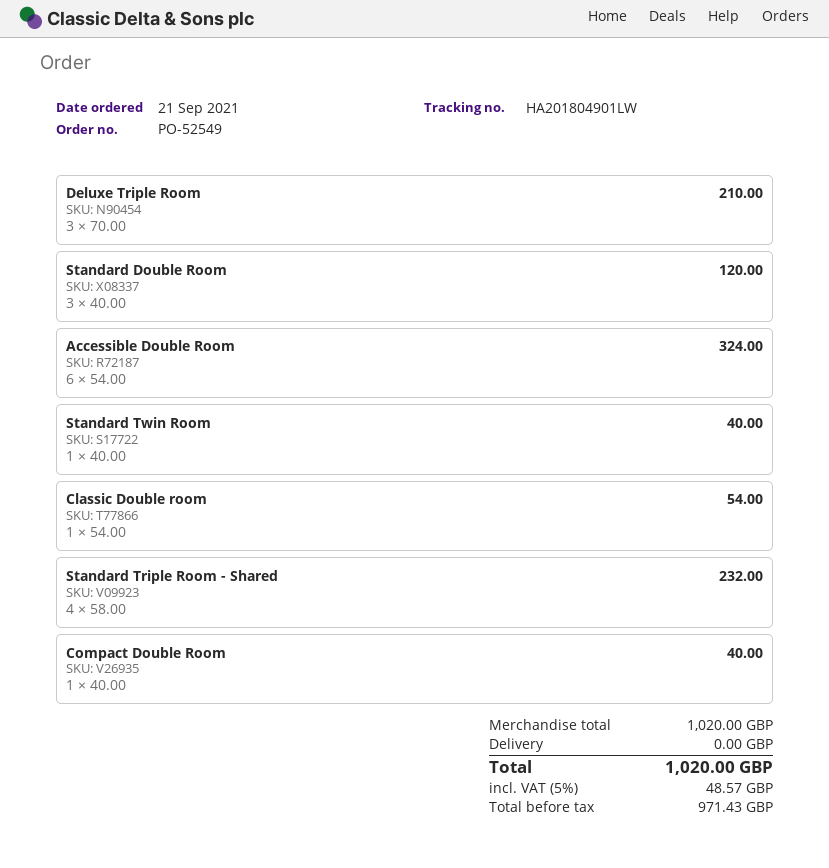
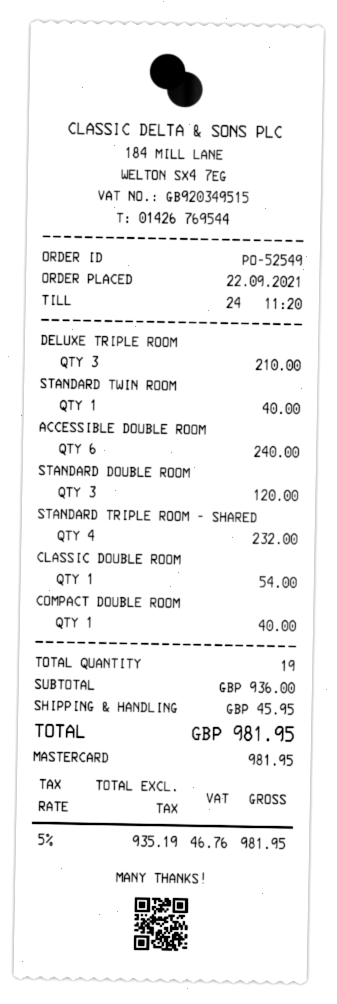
order date: 2021-09-21 -> 2021-09-22
Accessible Double Room: 6 for 324.00 -> 6 for 240.00
subtotal: 1020.00 -> 936.00
shipping: 0.00 -> 45.95
net: 971.43 -> 935.19
tax: 5% = 48.57 -> 5% = 46.76
total: 1020.00 -> 981.95

